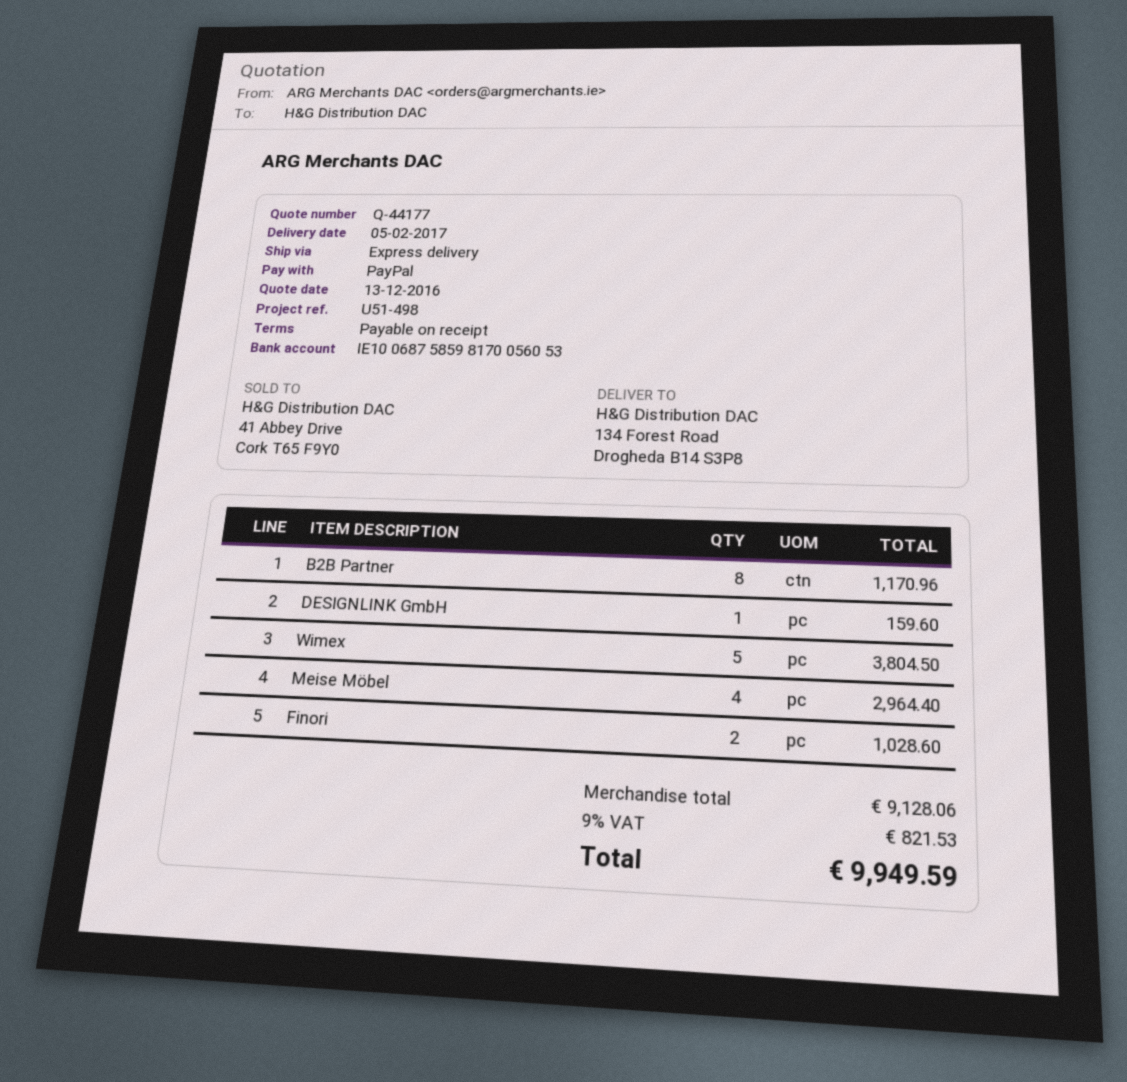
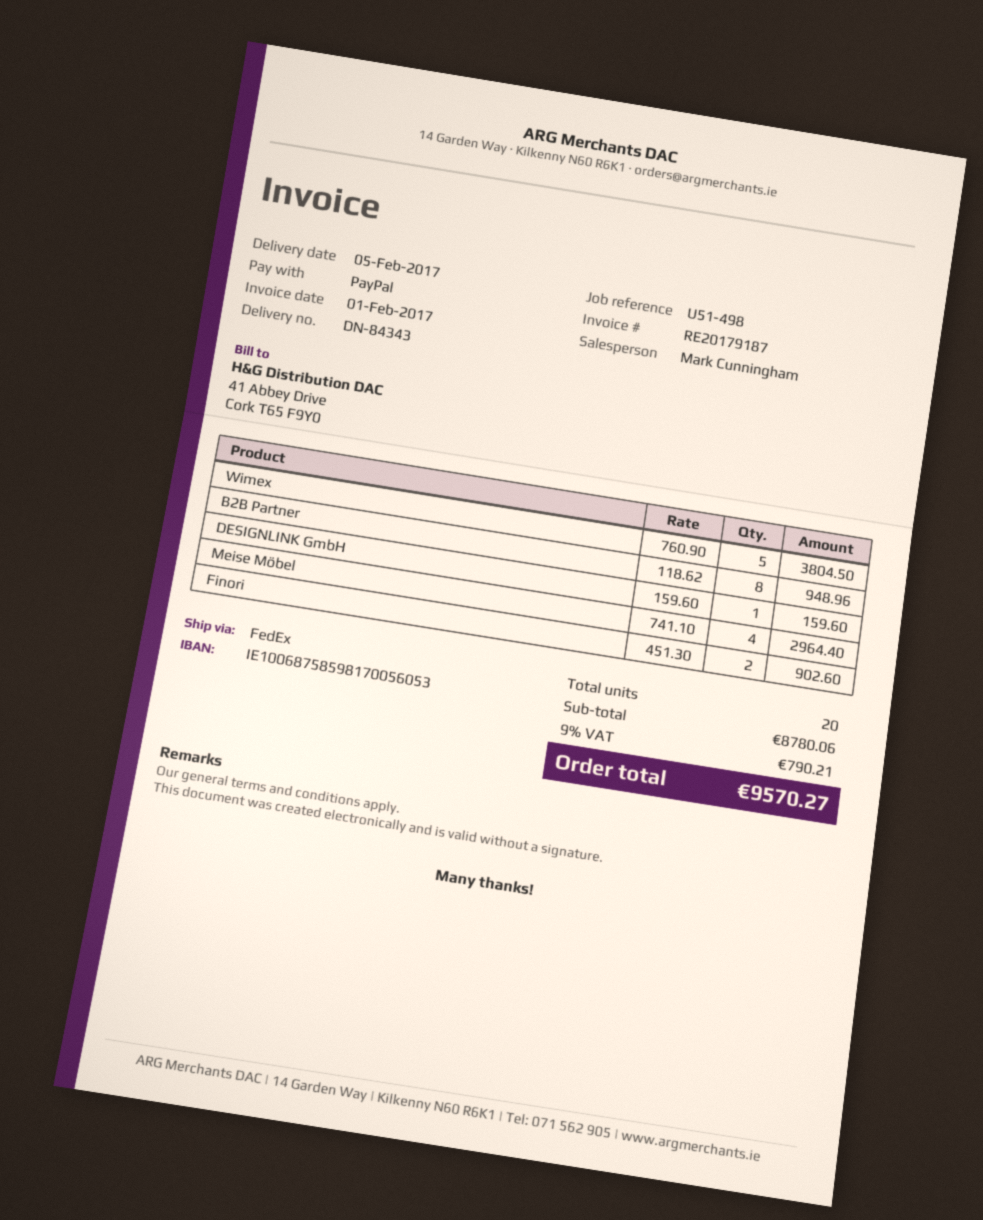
shipping method: express -> FedEx
B2B Partner: 8 for 1170.96 -> 8 for 948.96
Finori: 2 for 1028.60 -> 2 for 902.60
subtotal: 9128.06 -> 8780.06
tax: 9% = 821.53 -> 9% = 790.21
total: 9949.59 -> 9570.27

